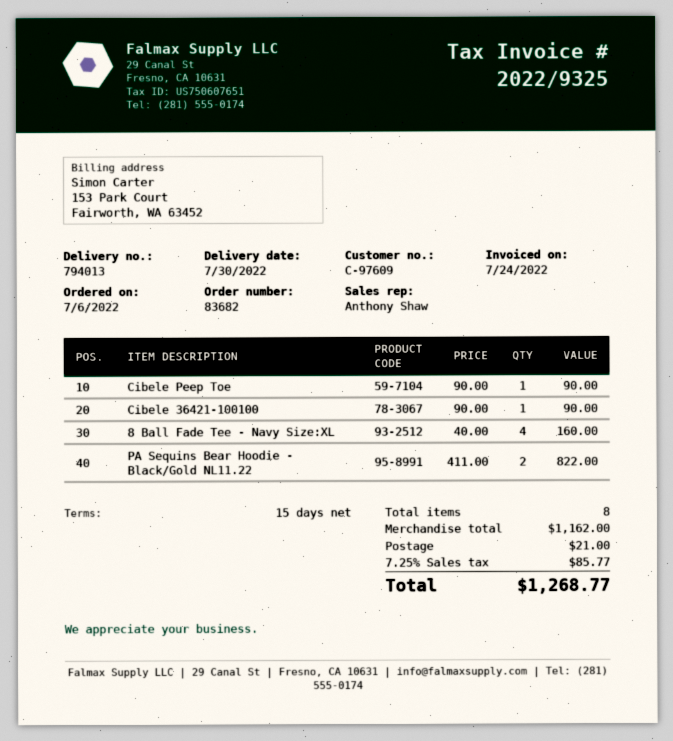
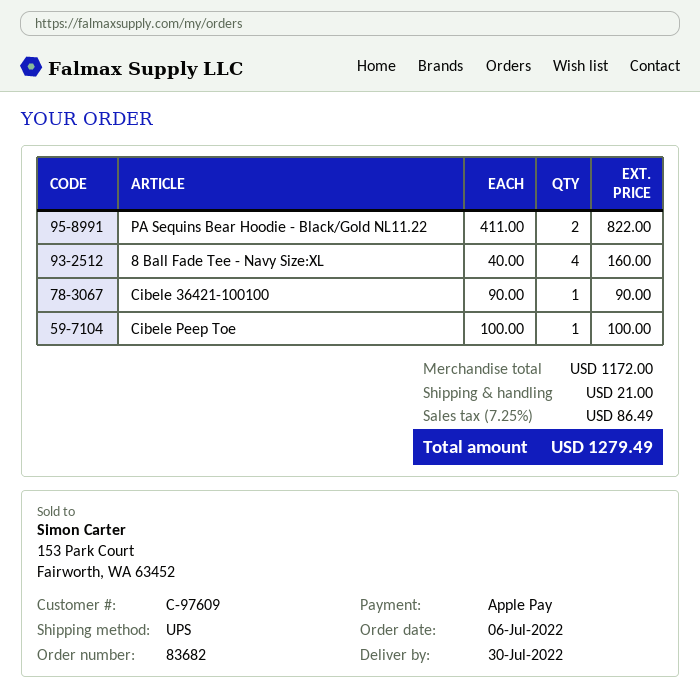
Cibele Peep Toe: 1 x 90.00 = 90.00 -> 1 x 100.00 = 100.00
subtotal: 1162.00 -> 1172.00
tax: 7.25% = 85.77 -> 7.25% = 86.49
total: 1268.77 -> 1279.49

